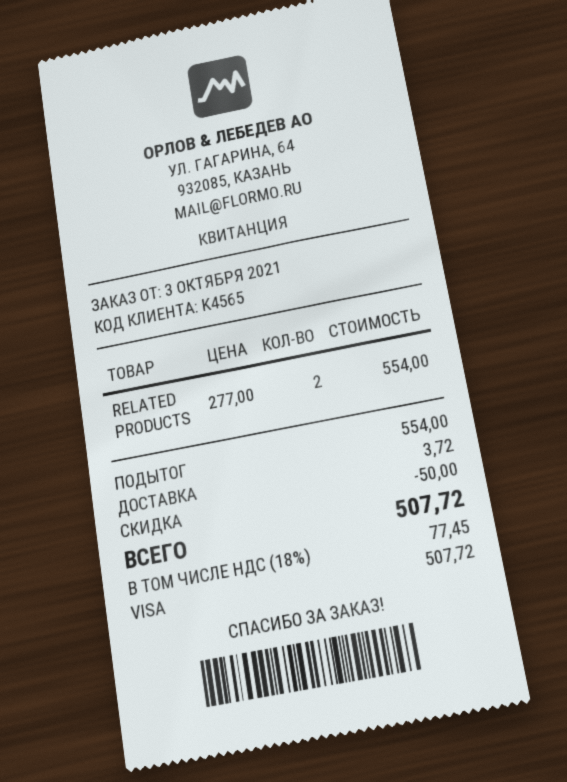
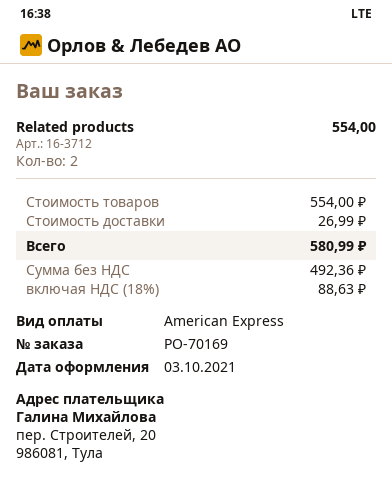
payment method: Visa -> American Express
discount: 50.00 -> none
shipping: 3.72 -> 26.99
tax: 18% = 77.45 -> 18% = 88.63
total: 507.72 -> 580.99

